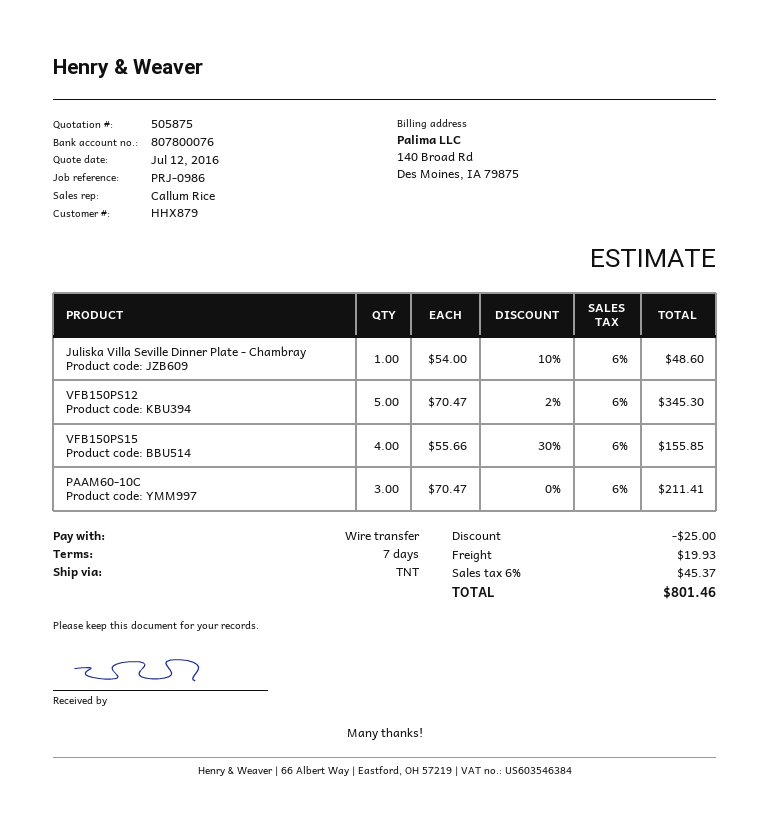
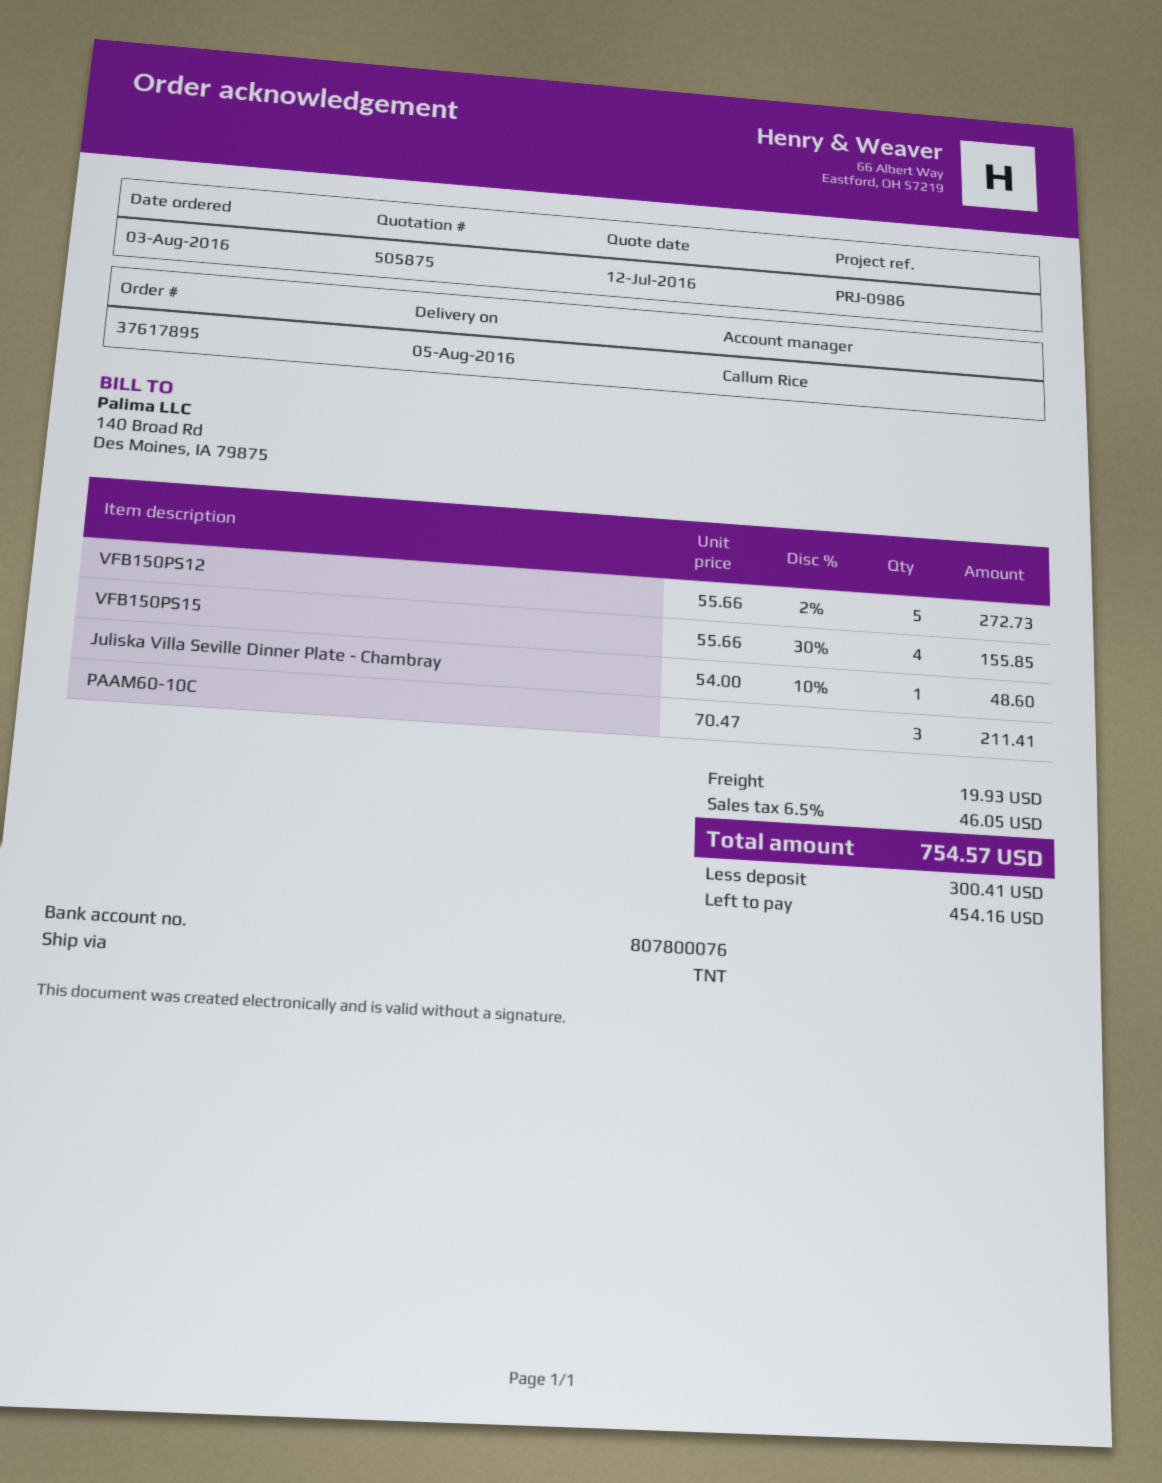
VFB150PS12: 5 x 70.47 - 2% = 345.30 -> 5 x 55.66 - 2% = 272.73
discount: 25.00 -> none
tax: 6% = 45.37 -> 6.5% = 46.05
total: 801.46 -> 754.57

